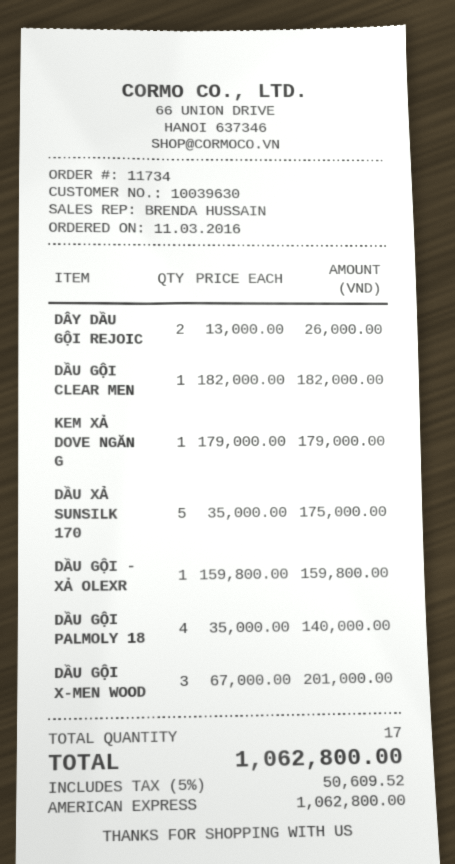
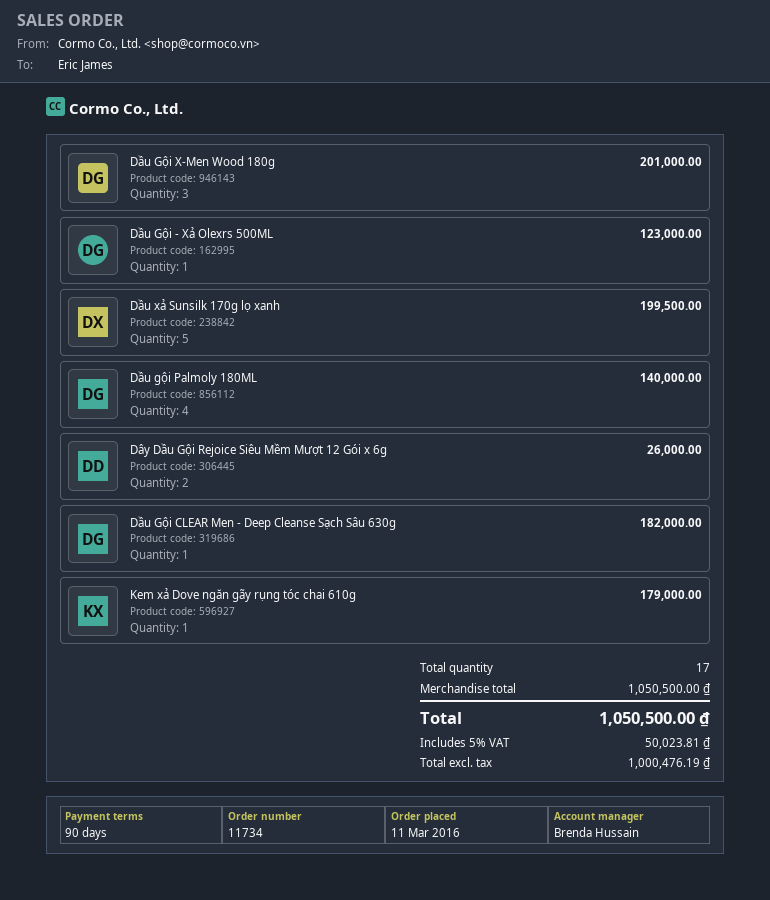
DẦU XẢ SUNSILK 170: 5 for 175000.00 -> 5 for 199500.00
DẦU GỘI - XẢ OLEXR: 1 for 159800.00 -> 1 for 123000.00
tax: 5% = 50609.52 -> 5% = 50023.81
total: 1062800.00 -> 1050500.00

